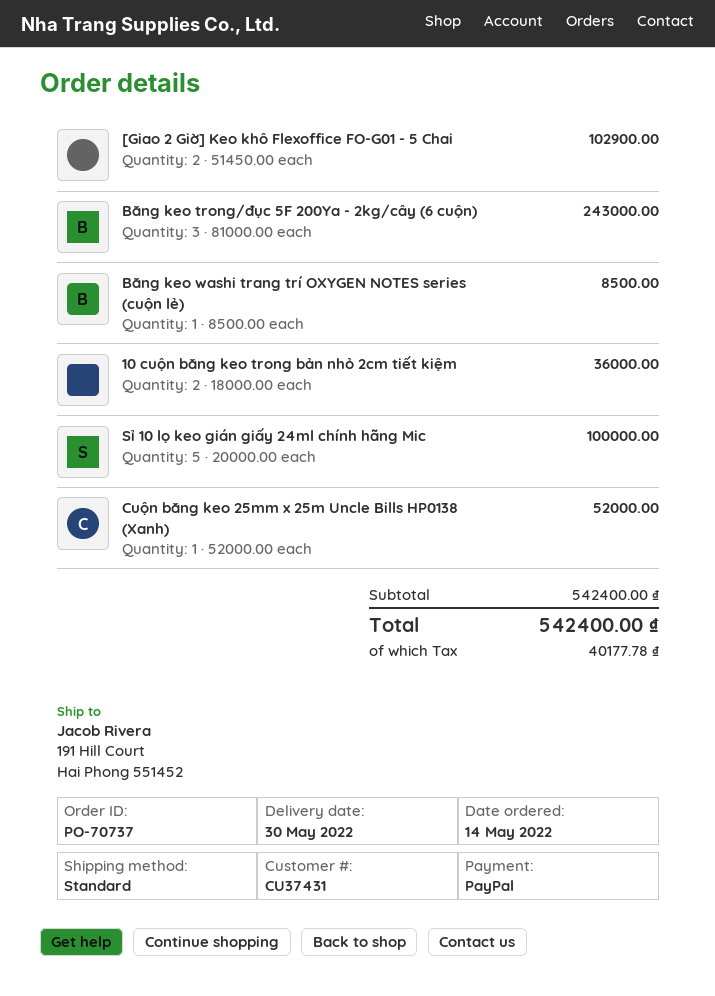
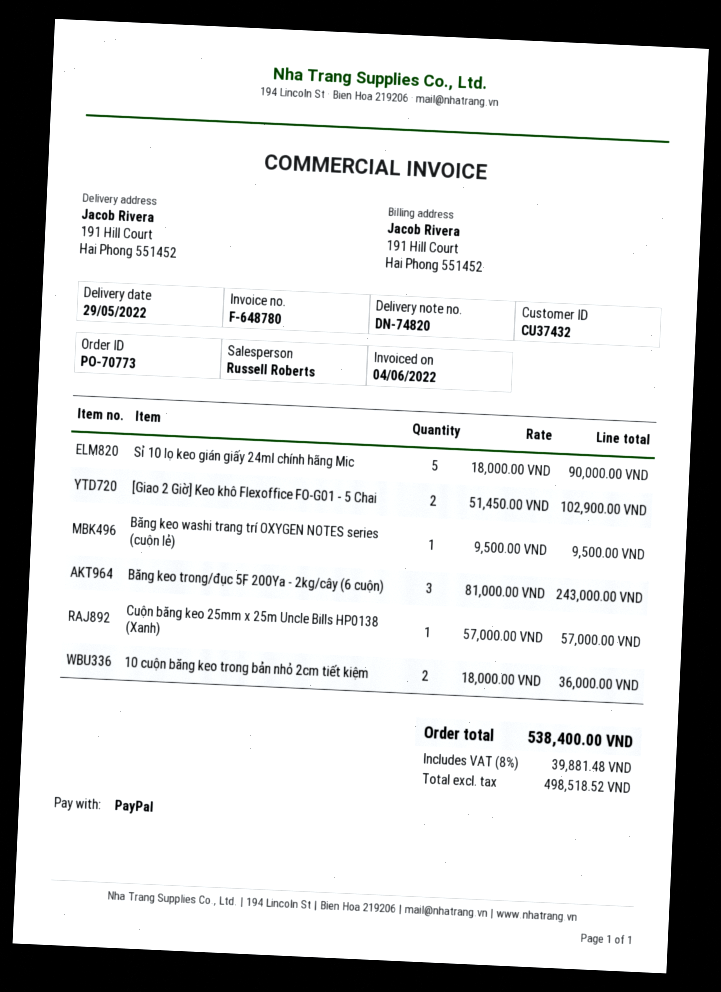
order number: PO-70737 -> PO-70773
delivery date: 2022-05-30 -> 2022-05-29
customer number: CU37431 -> CU37432
Băng keo washi trang trí OXYGEN NOTES series (cuộn lẻ): 1 x 8500.00 = 8500.00 -> 1 x 9500.00 = 9500.00
Sỉ 10 lọ keo gián giấy 24ml chính hãng Mic: 5 x 20000.00 = 100000.00 -> 5 x 18000.00 = 90000.00
Cuộn băng keo 25mm x 25m Uncle Bills HP0138 (Xanh): 1 x 52000.00 = 52000.00 -> 1 x 57000.00 = 57000.00
tax: 40177.78 -> 39881.48
total: 542400.00 -> 538400.00

